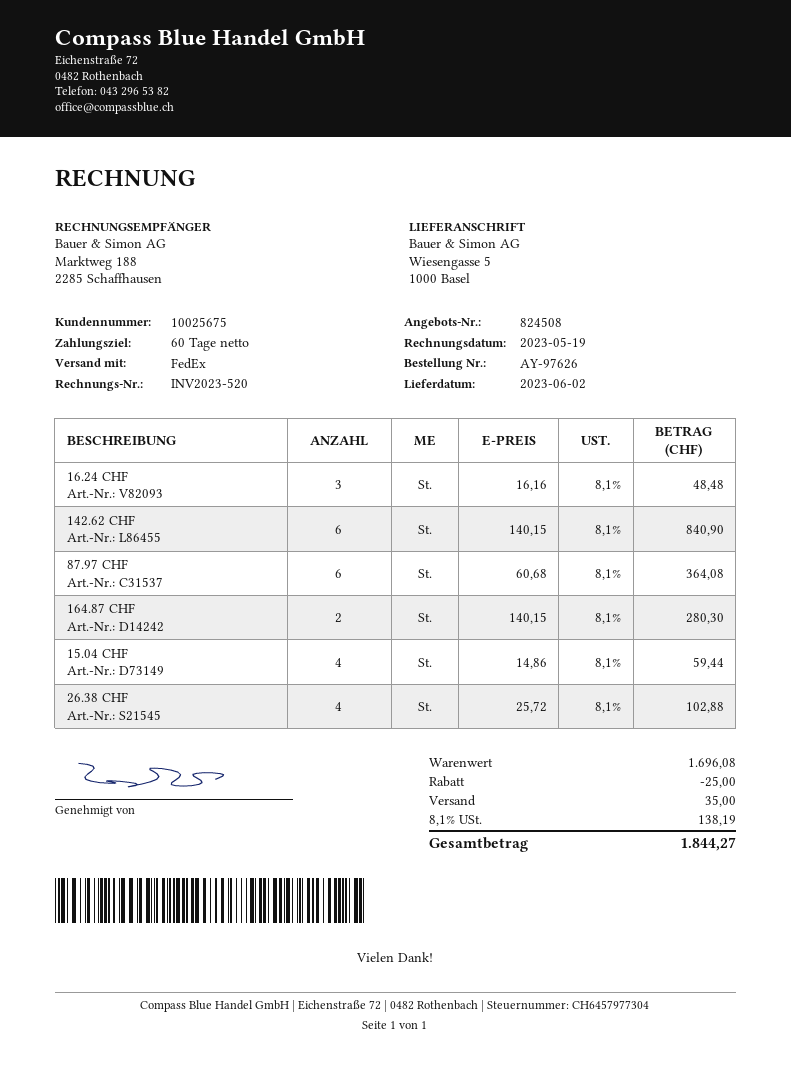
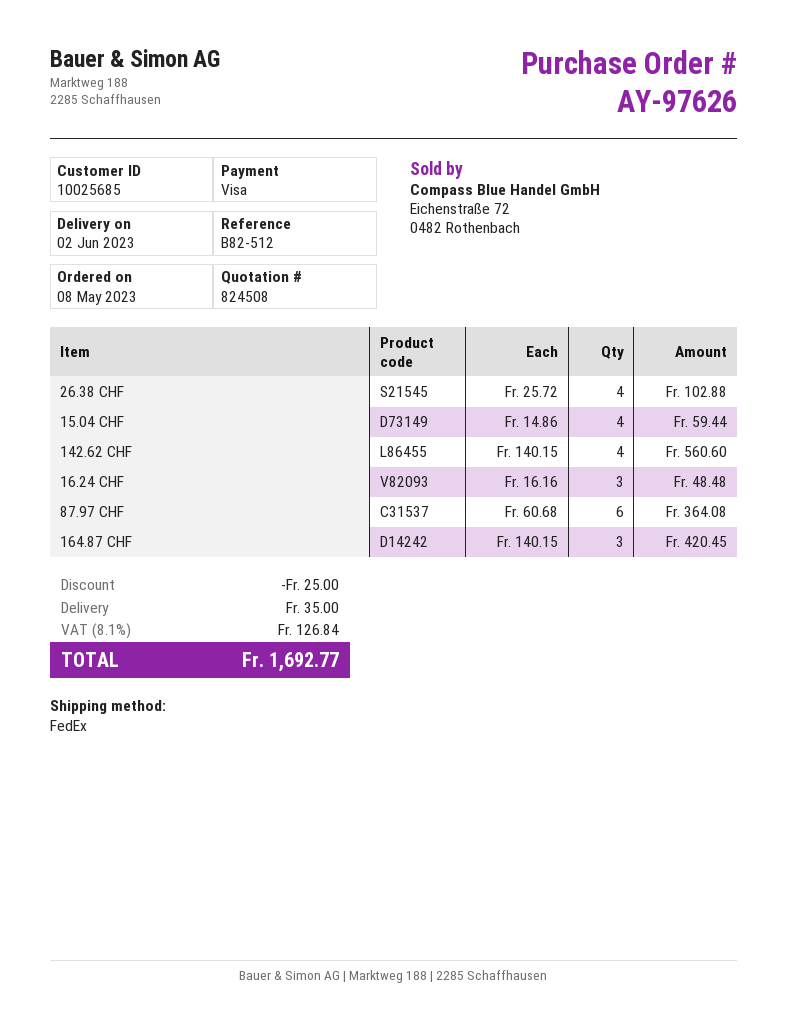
customer number: 10025675 -> 10025685
142.62 CHF: 6 x 140.15 = 840.90 -> 4 x 140.15 = 560.60
164.87 CHF: 2 x 140.15 = 280.30 -> 3 x 140.15 = 420.45
tax: 8.1% = 138.19 -> 8.1% = 126.84
total: 1844.27 -> 1692.77

